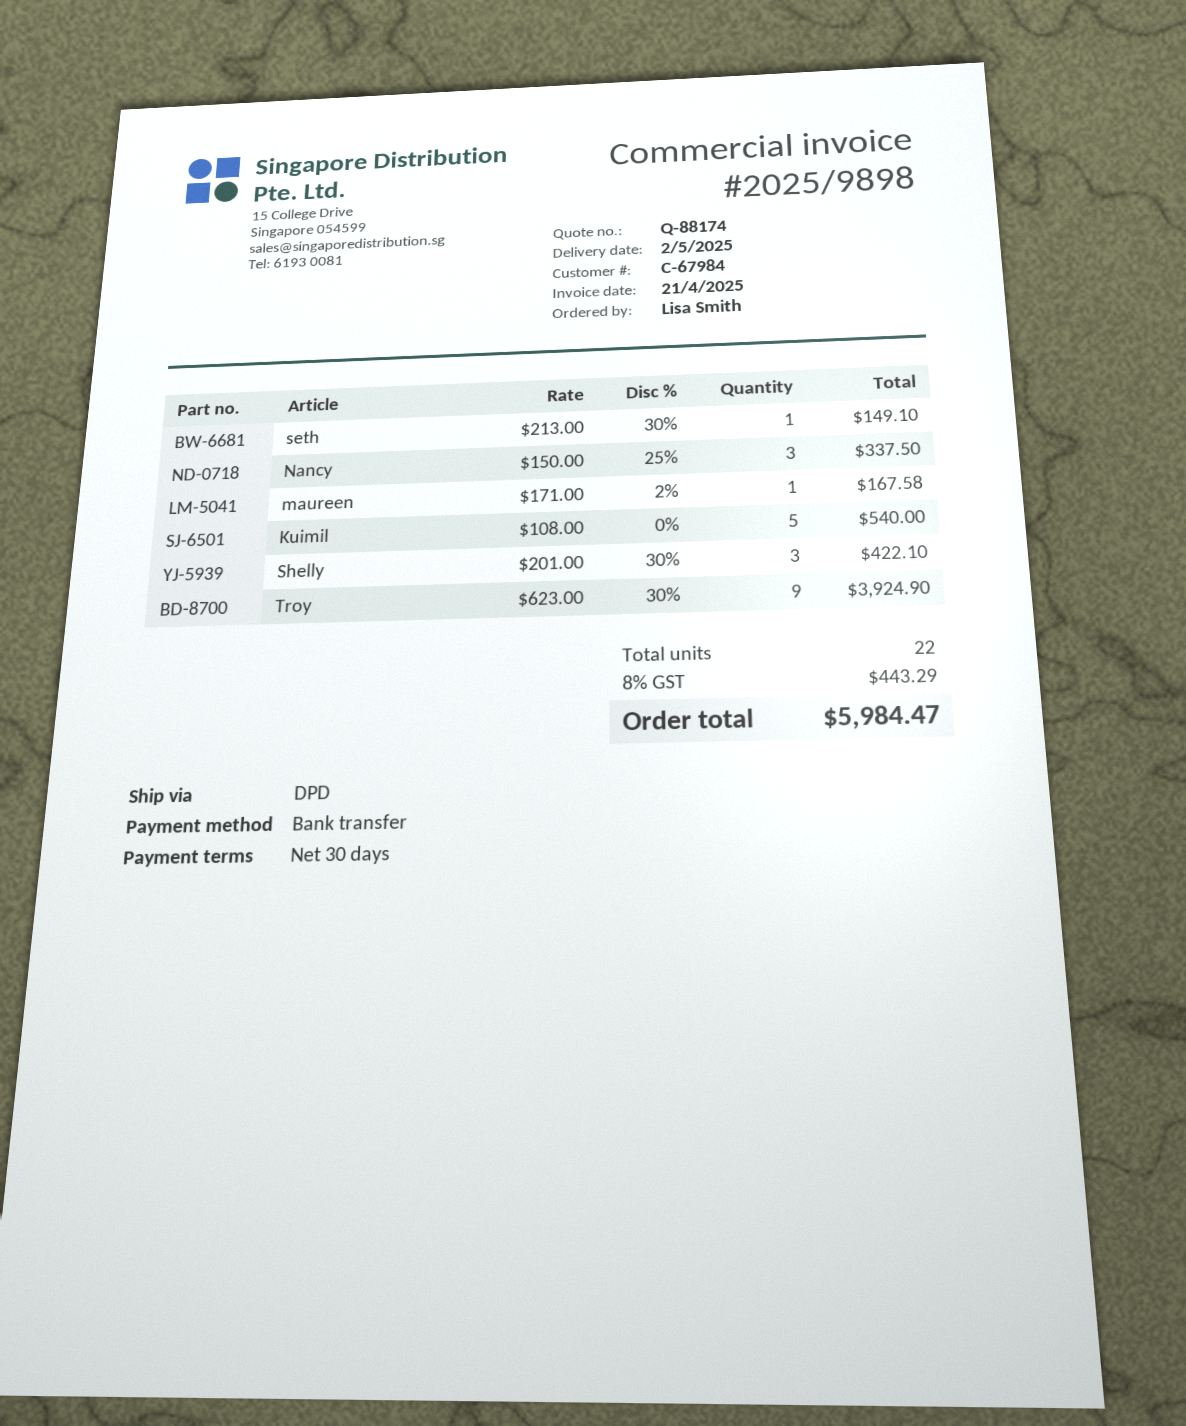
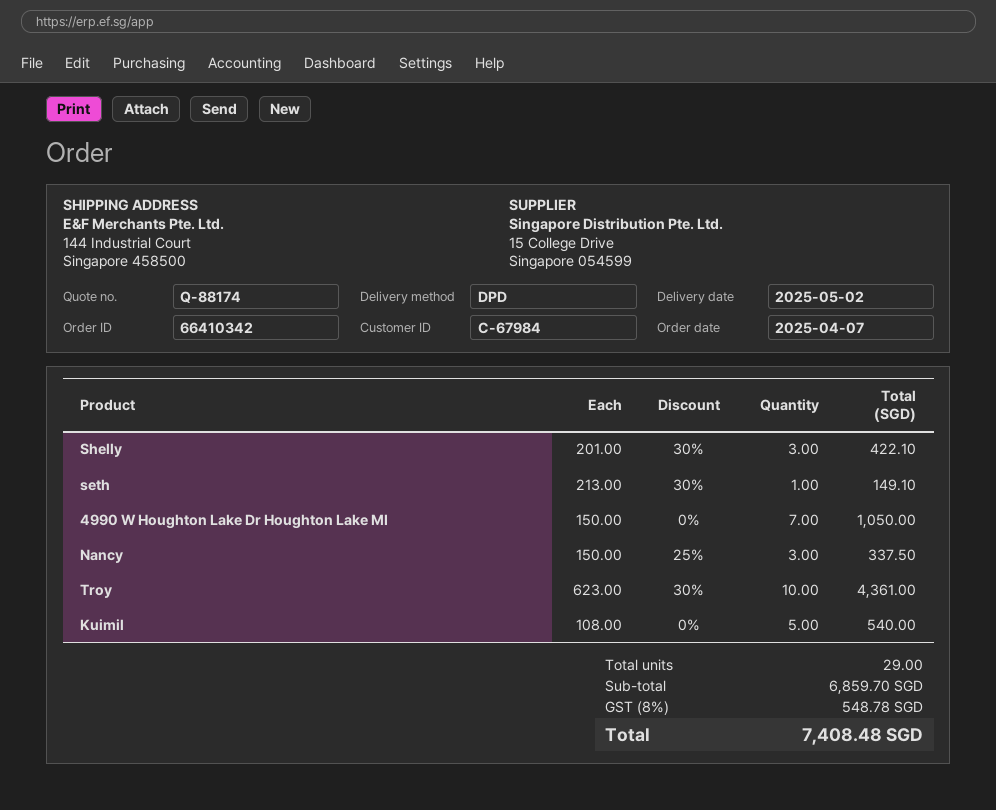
maureen: 1 x 171.00 - 2% = 167.58 -> none
Troy: 9 x 623.00 - 30% = 3924.90 -> 10 x 623.00 - 30% = 4361.00
4990 W Houghton Lake Dr Houghton Lake MI: none -> 7 x 150.00 = 1050.00
total quantity: 22 -> 29
tax: 8% = 443.29 -> 8% = 548.78
total: 5984.47 -> 7408.48

